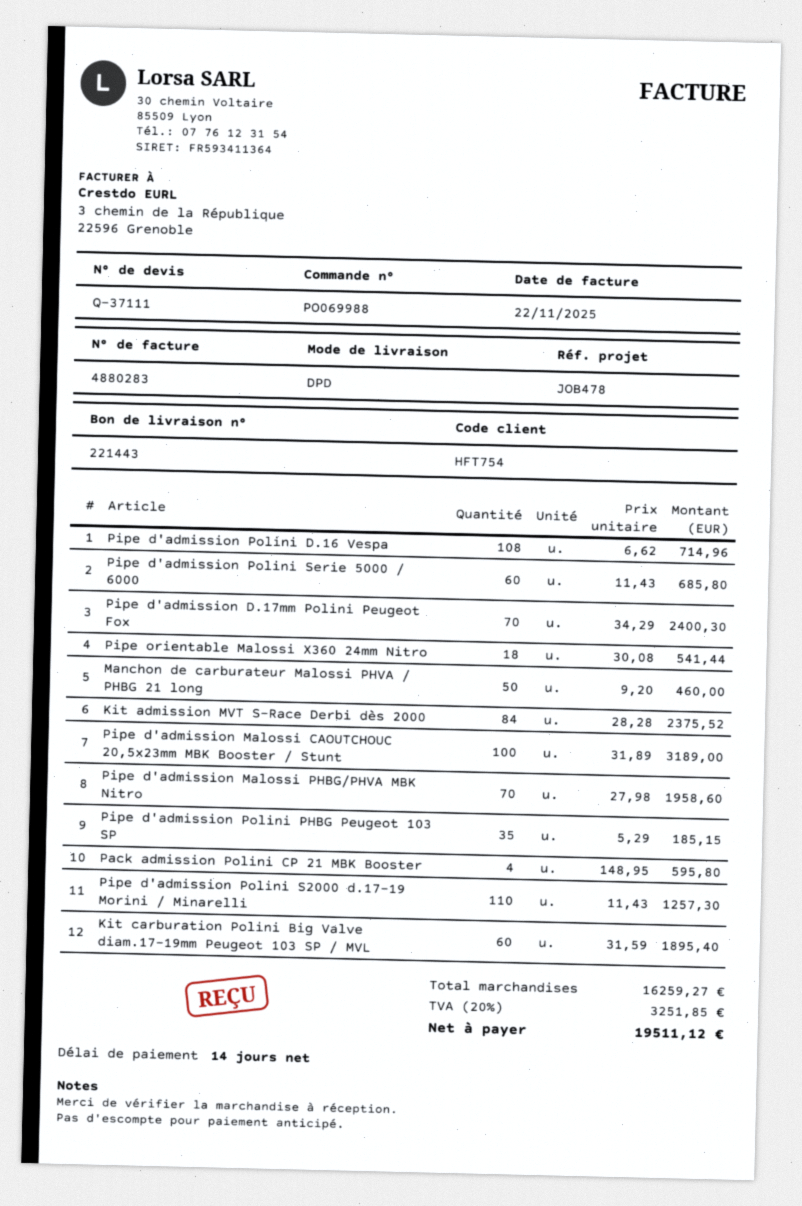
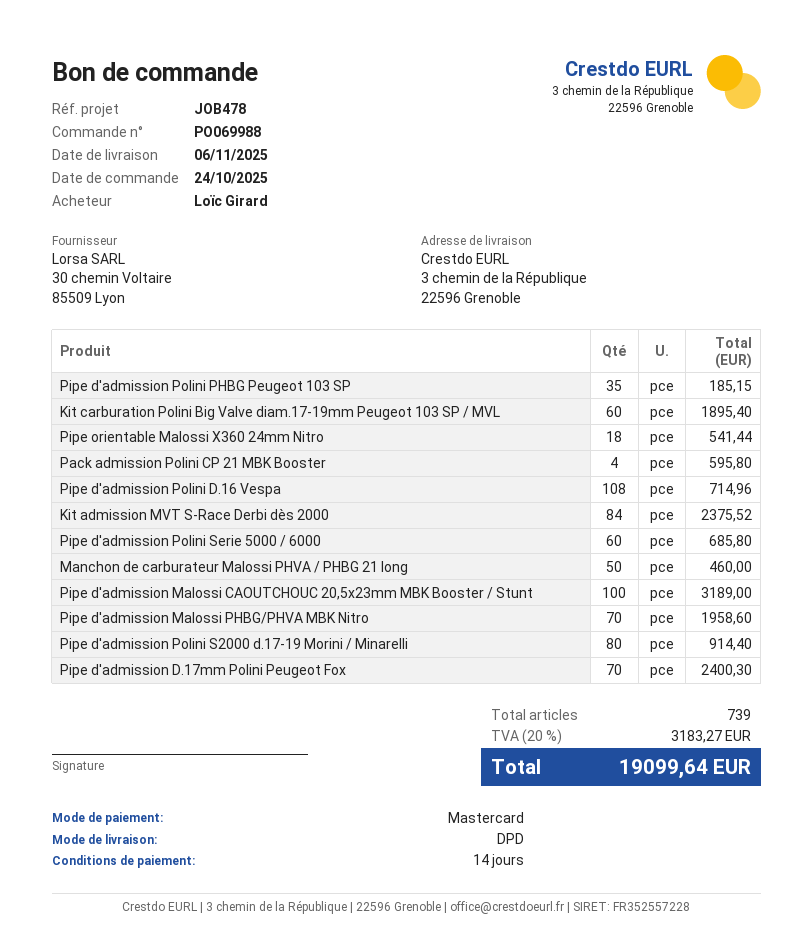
Pipe d'admission Polini S2000 d.17-19 Morini / Minarelli: 110 for 1257.30 -> 80 for 914.40
tax: 20% = 3251.85 -> 20% = 3183.27
total: 19511.12 -> 19099.64

